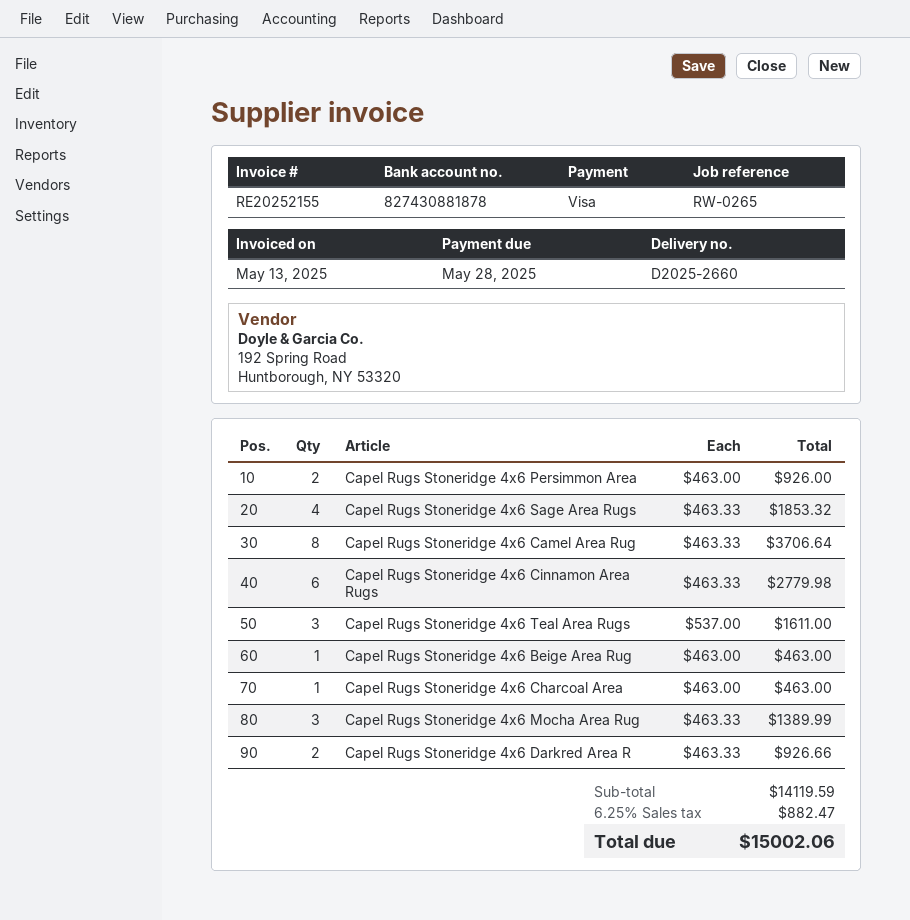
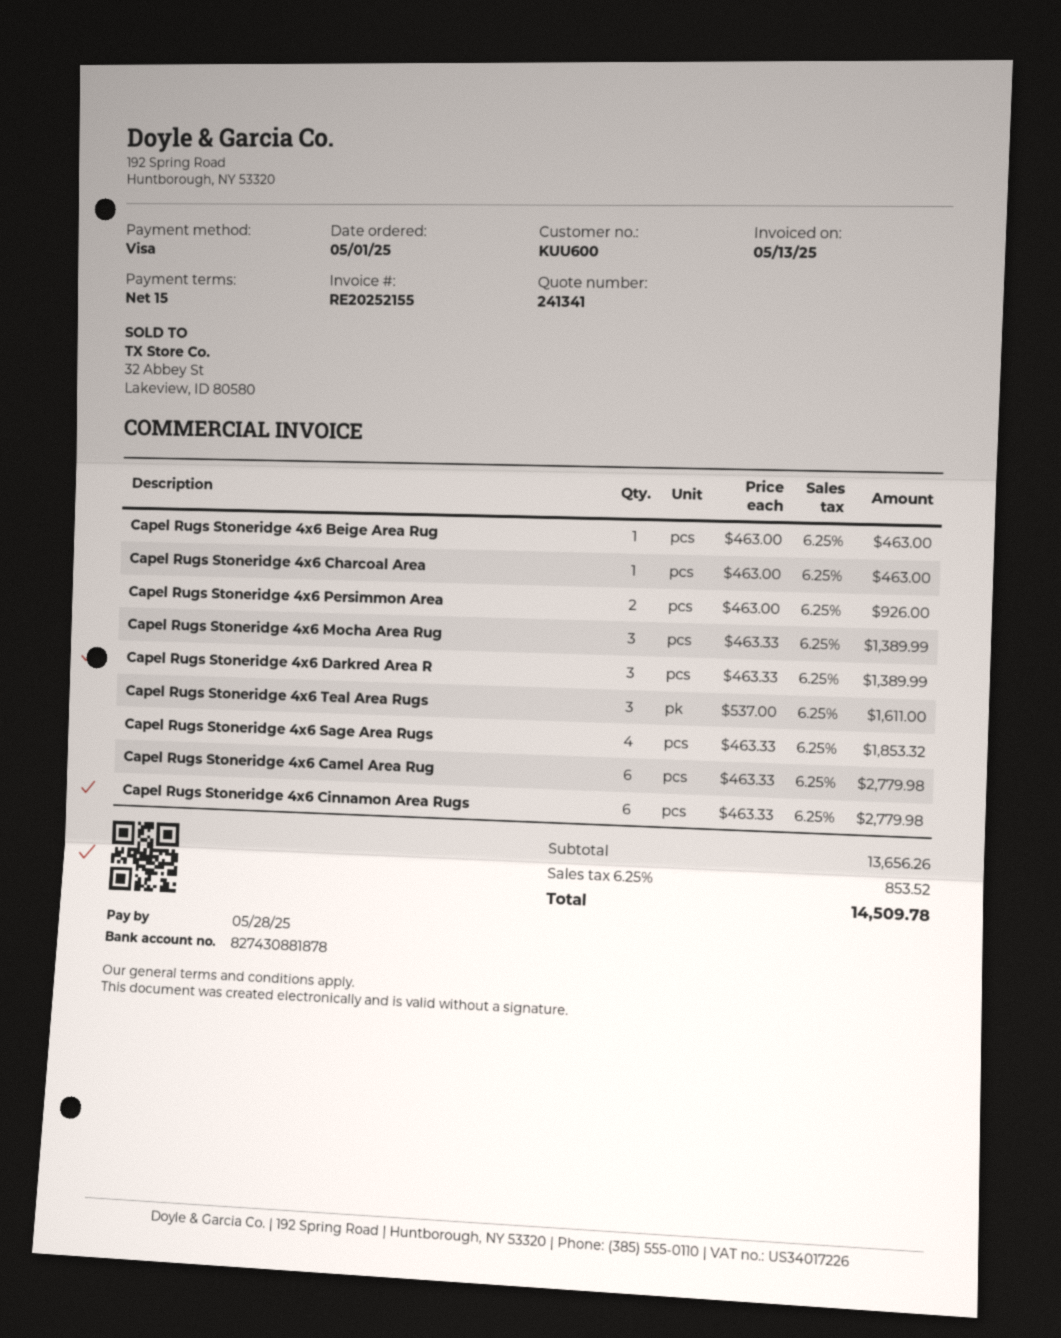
Capel Rugs Stoneridge 4x6 Camel Area Rug: 8 x 463.33 = 3706.64 -> 6 x 463.33 = 2779.98
Capel Rugs Stoneridge 4x6 Darkred Area R: 2 x 463.33 = 926.66 -> 3 x 463.33 = 1389.99
subtotal: 14119.59 -> 13656.26
tax: 6.25% = 882.47 -> 6.25% = 853.52
total: 15002.06 -> 14509.78

